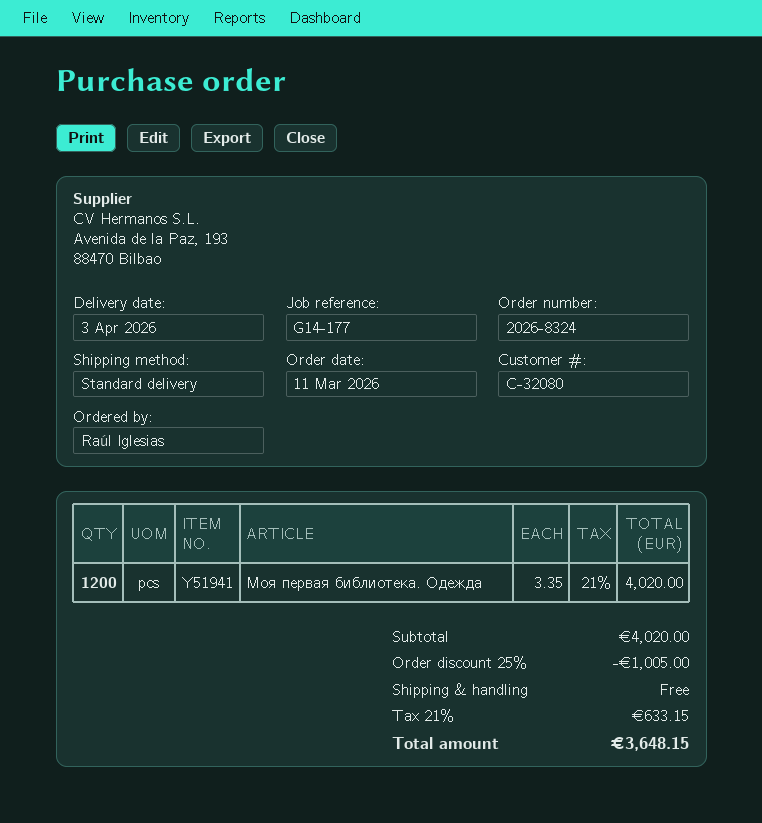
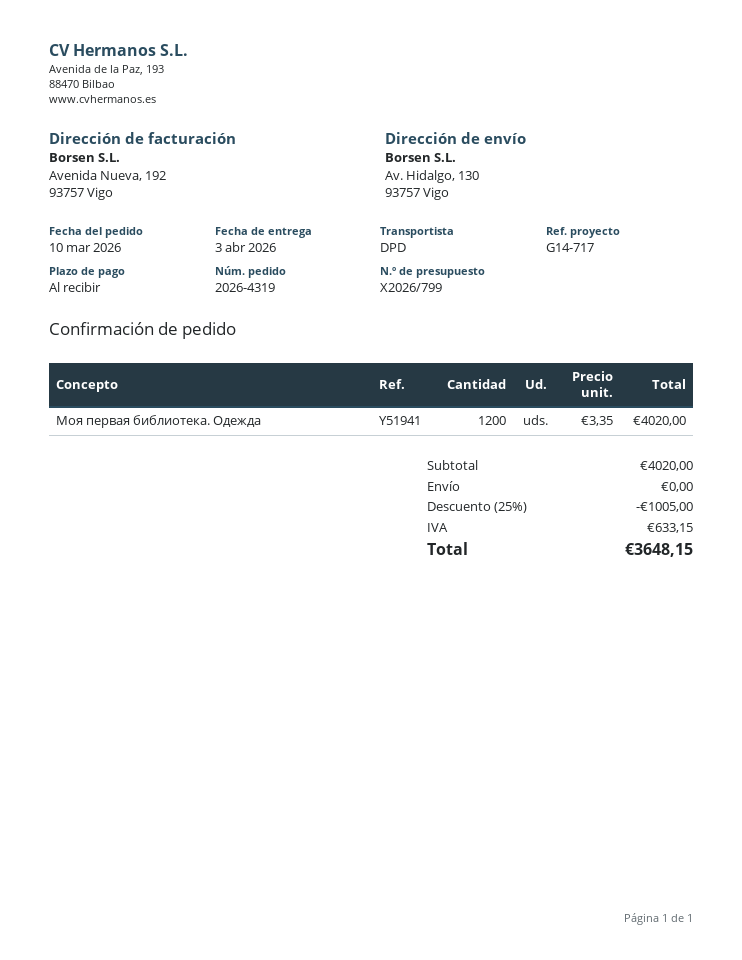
order number: 2026-8324 -> 2026-4319
order date: 2026-03-11 -> 2026-03-10
reference: G14-177 -> G14-717
shipping method: standard -> DPD

